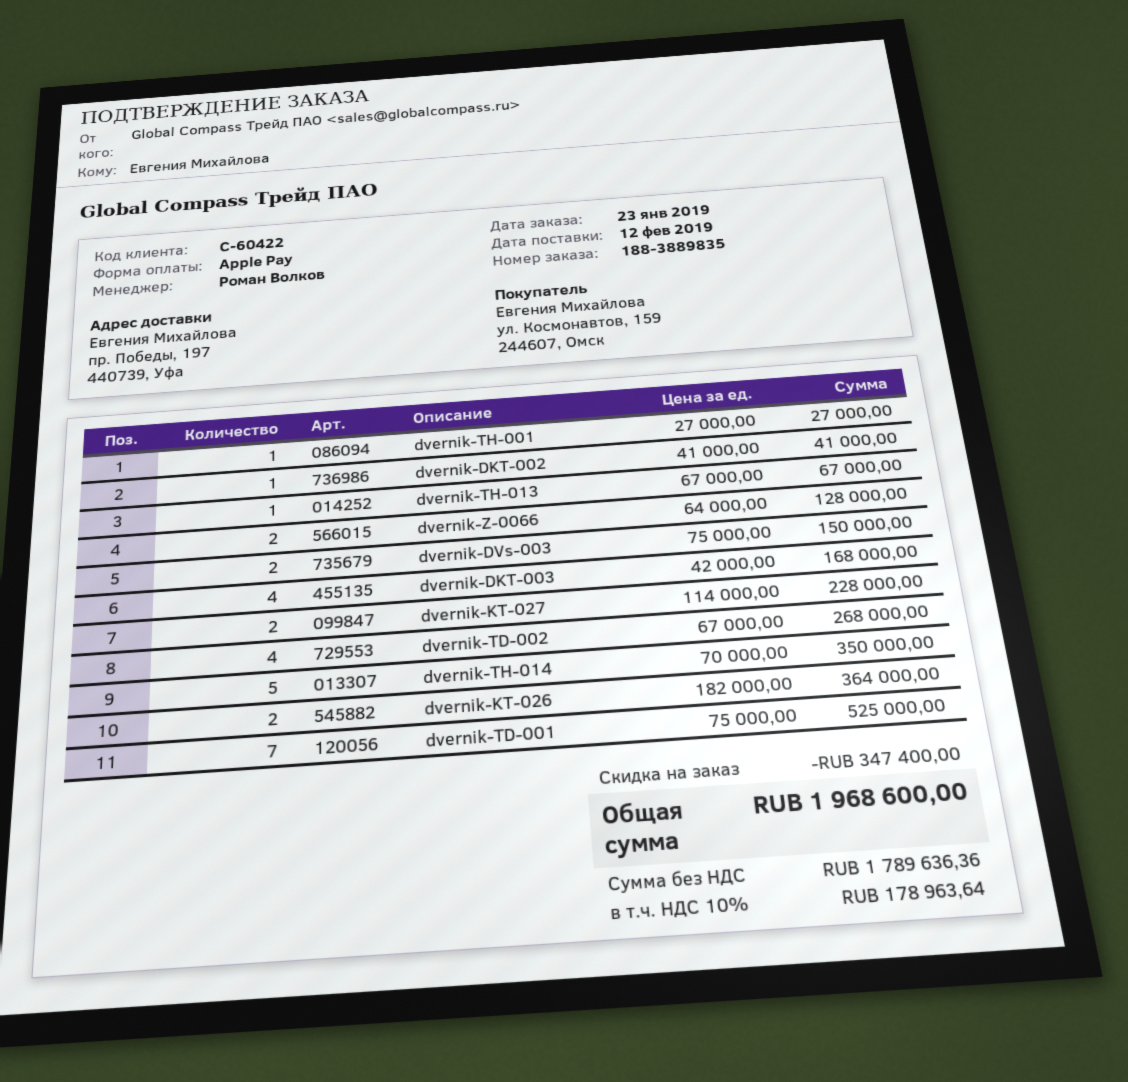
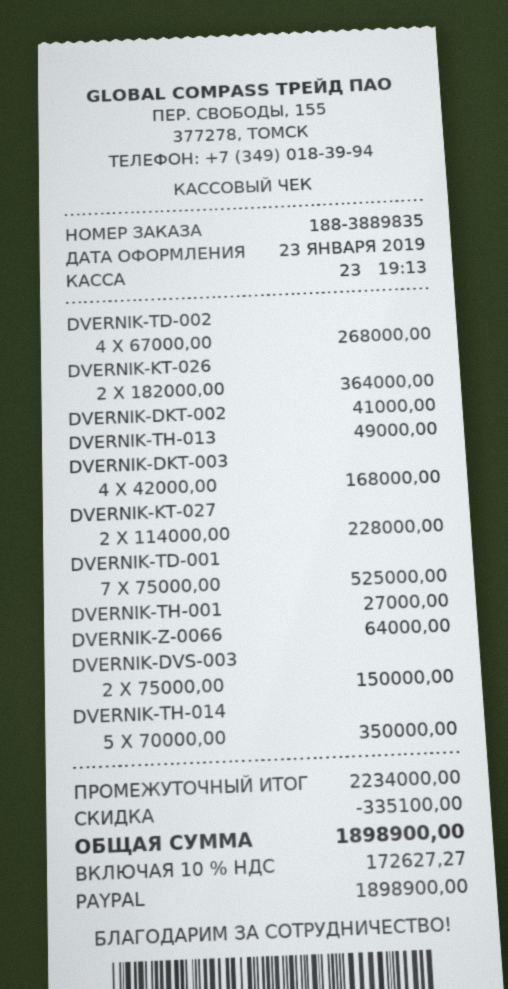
payment method: Apple Pay -> PayPal
dvernik-TH-013: 1 x 67000.00 = 67000.00 -> 1 x 49000.00 = 49000.00
dvernik-Z-0066: 2 x 64000.00 = 128000.00 -> 1 x 64000.00 = 64000.00
discount: 347400.00 -> 335100.00
tax: 10% = 178963.64 -> 10% = 172627.27
total: 1968600.00 -> 1898900.00

